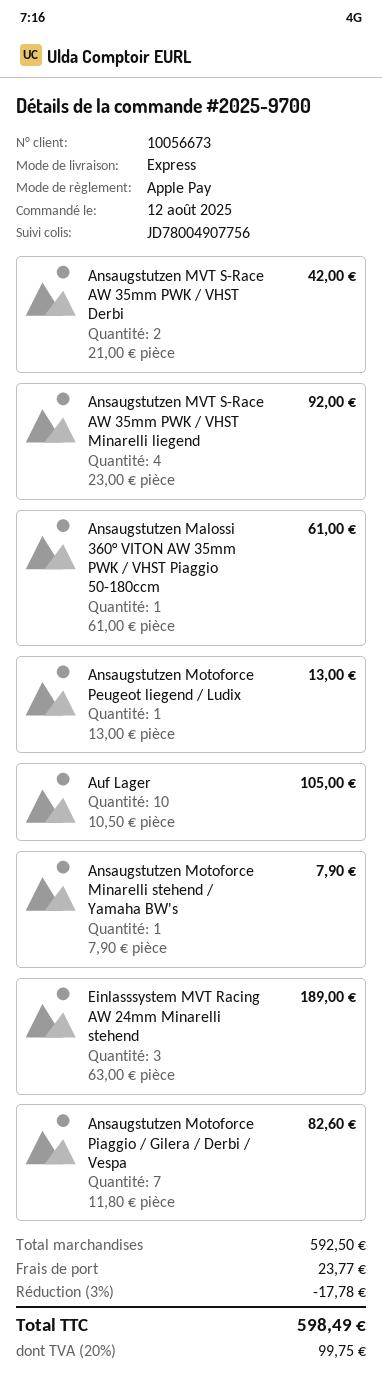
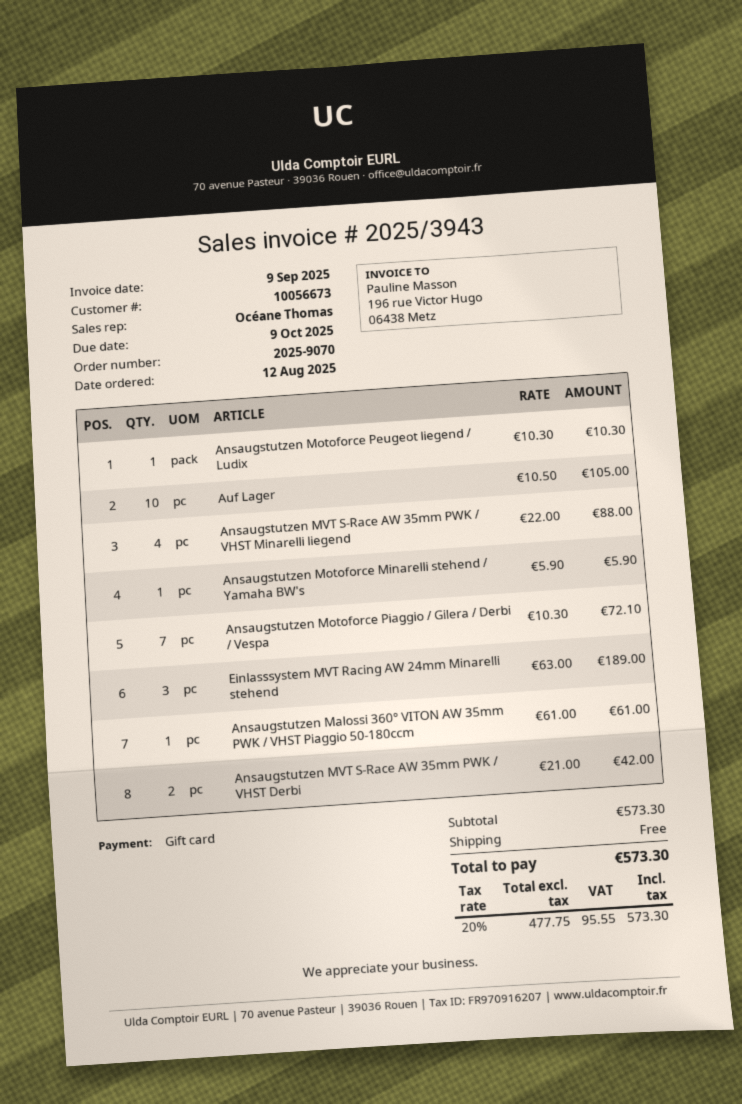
order number: 2025-9700 -> 2025-9070
payment method: Apple Pay -> gift card
Ansaugstutzen MVT S-Race AW 35mm PWK / VHST Minarelli liegend: 4 x 23.00 = 92.00 -> 4 x 22.00 = 88.00
Ansaugstutzen Motoforce Peugeot liegend / Ludix: 1 x 13.00 = 13.00 -> 1 x 10.30 = 10.30
Ansaugstutzen Motoforce Minarelli stehend / Yamaha BW's: 1 x 7.90 = 7.90 -> 1 x 5.90 = 5.90
Ansaugstutzen Motoforce Piaggio / Gilera / Derbi / Vespa: 7 x 11.80 = 82.60 -> 7 x 10.30 = 72.10
subtotal: 592.50 -> 573.30
discount: 3% = 17.78 -> none
shipping: 23.77 -> 0.00
tax: 20% = 99.75 -> 20% = 95.55
total: 598.49 -> 573.30

